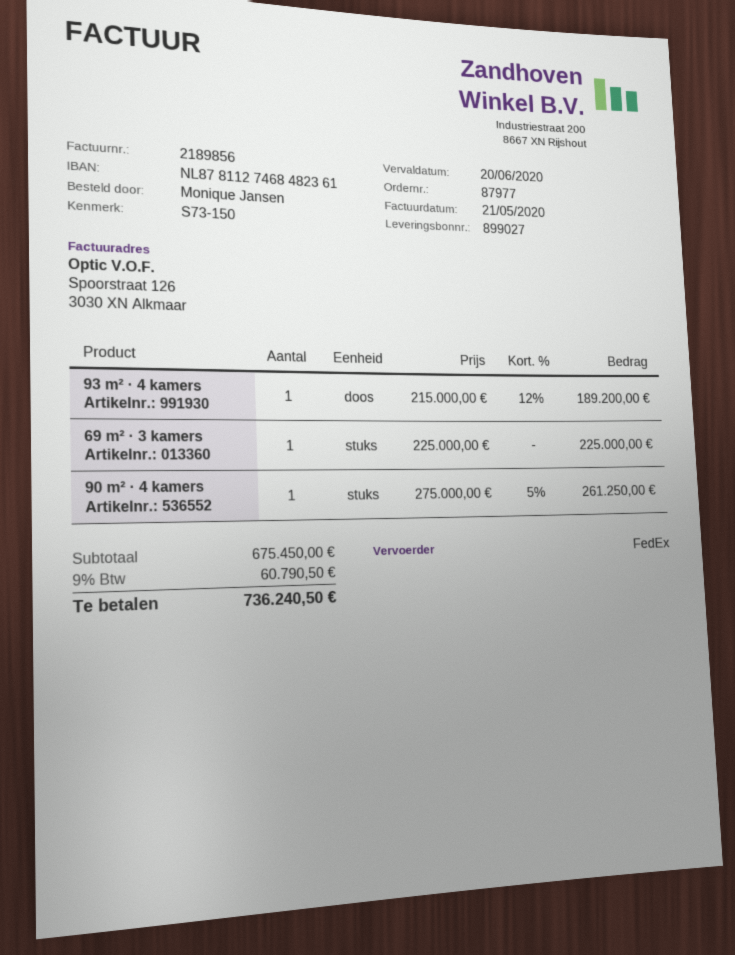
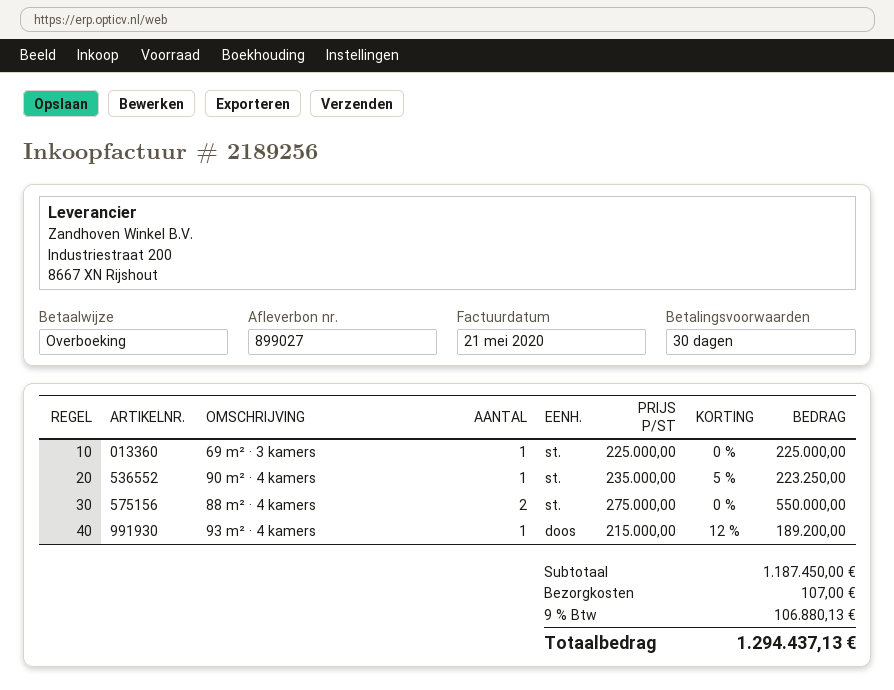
invoice number: 2189856 -> 2189256
90 m² · 4 kamers: 1 x 275000.00 - 5% = 261250.00 -> 1 x 235000.00 - 5% = 223250.00
88 m² · 4 kamers: none -> 2 x 275000.00 = 550000.00
subtotal: 675450.00 -> 1187450.00
shipping: none -> 107.00
tax: 9% = 60790.50 -> 9% = 106880.13
total: 736240.50 -> 1294437.13

